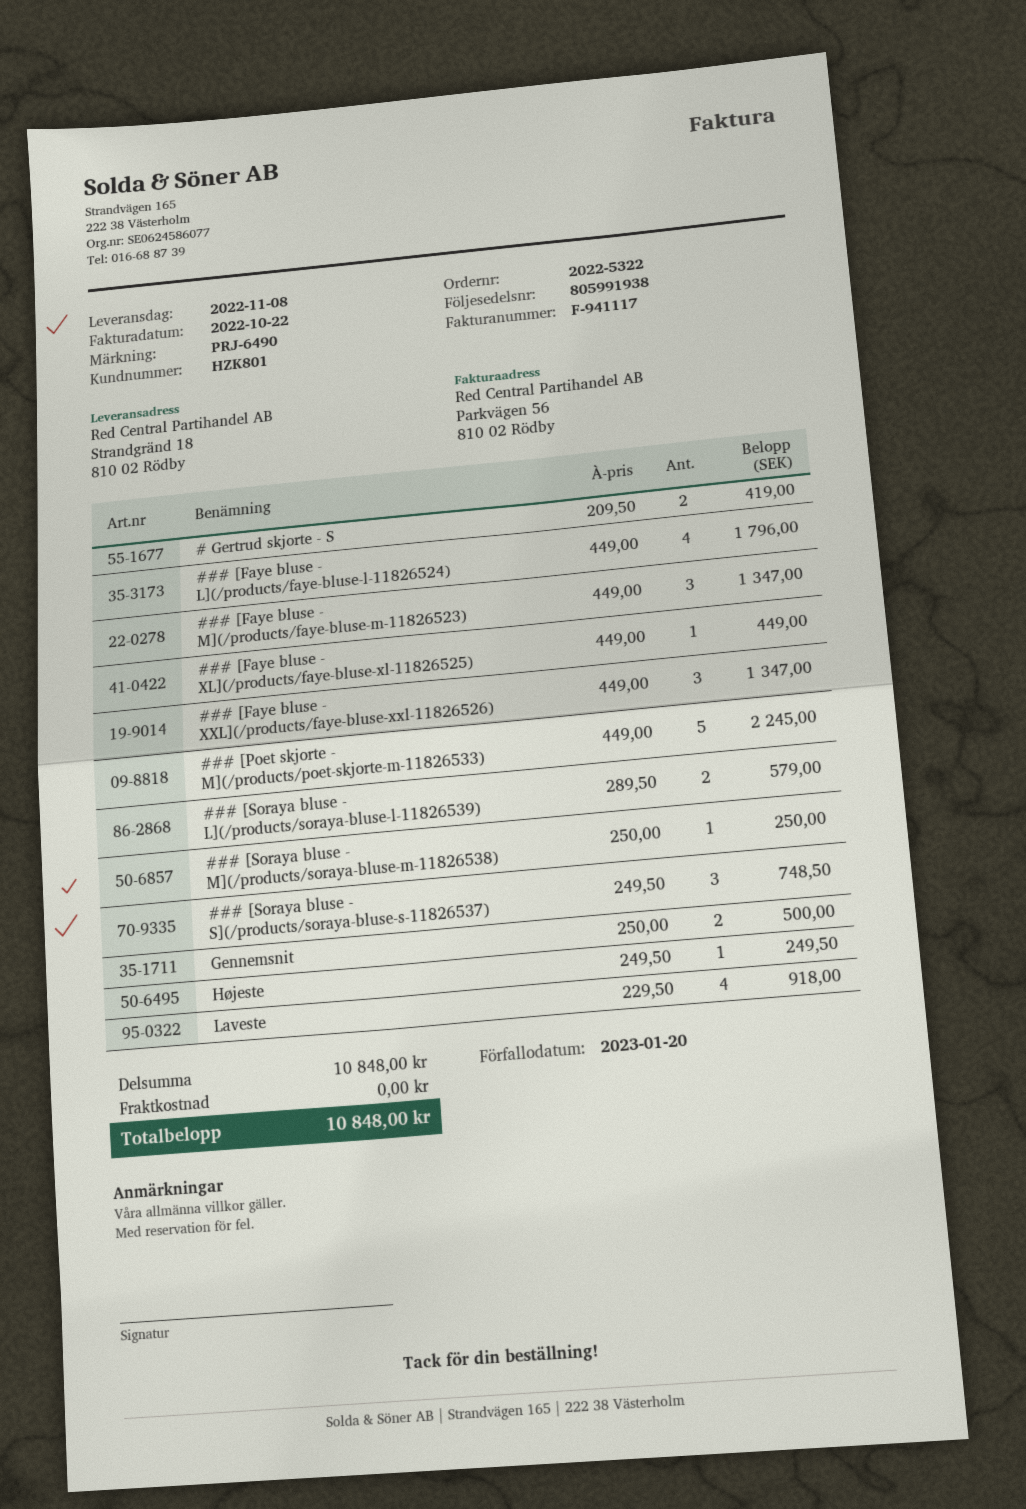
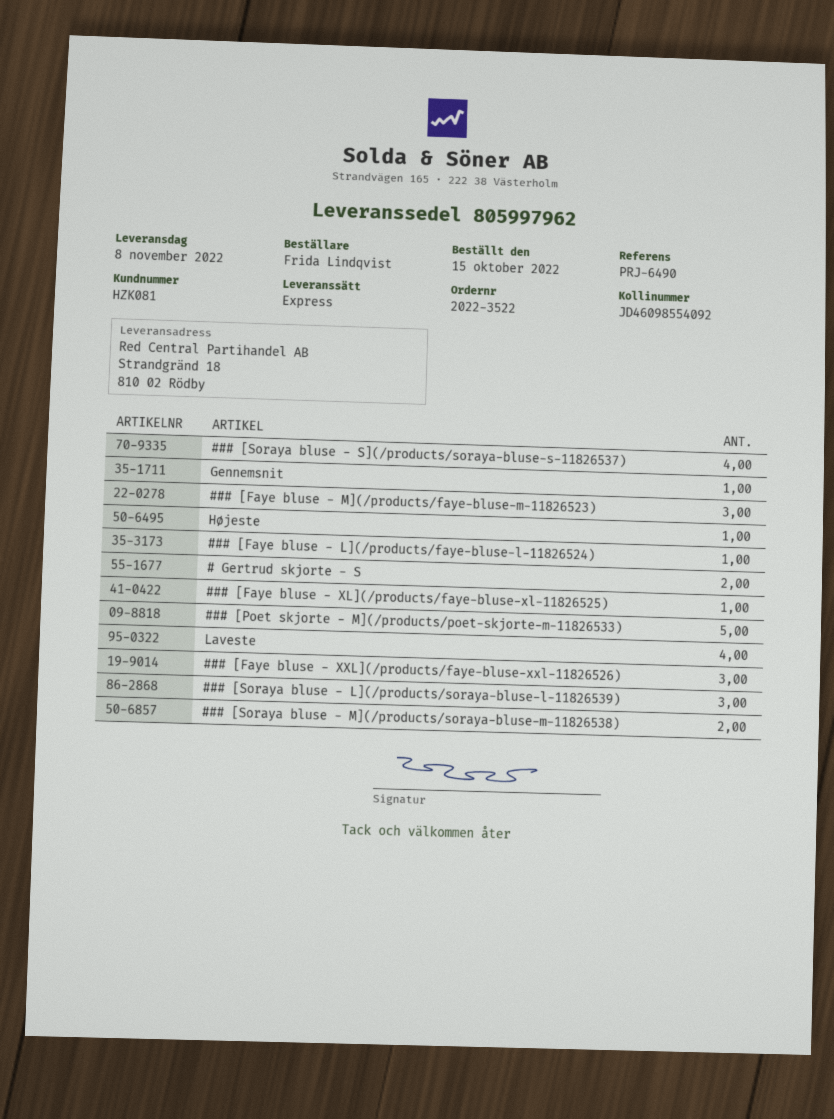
order number: 2022-5322 -> 2022-3522
delivery note number: 805991938 -> 805997962
customer number: HZK801 -> HZK081
### [Faye bluse - L](/products/faye-bluse-l-11826524): 4 -> 1
### [Soraya bluse - L](/products/soraya-bluse-l-11826539): 2 -> 3
### [Soraya bluse - M](/products/soraya-bluse-m-11826538): 1 -> 2
### [Soraya bluse - S](/products/soraya-bluse-s-11826537): 3 -> 4
Gennemsnit: 2 -> 1

